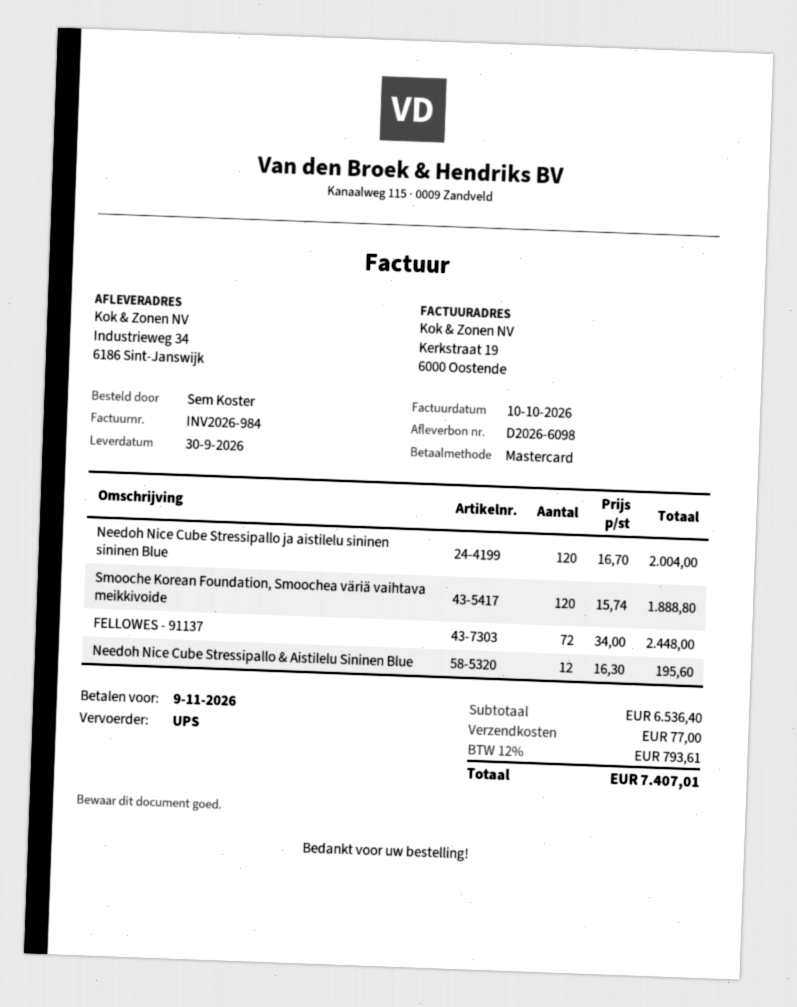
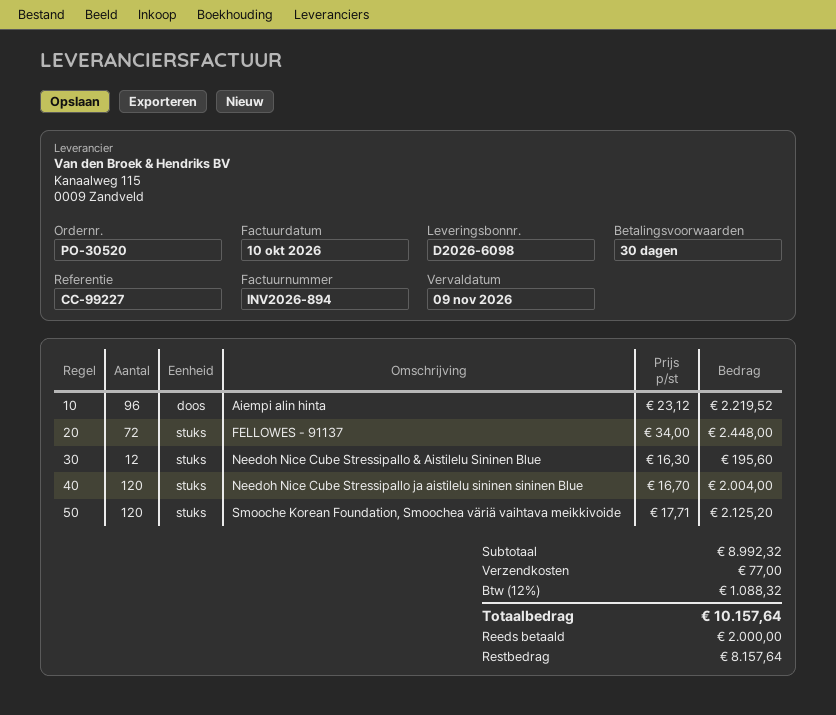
invoice number: INV2026-984 -> INV2026-894
Smooche Korean Foundation, Smoochea väriä vaihtava meikkivoide: 120 x 15.74 = 1888.80 -> 120 x 17.71 = 2125.20
Aiempi alin hinta: none -> 96 x 23.12 = 2219.52
subtotal: 6536.40 -> 8992.32
tax: 12% = 793.61 -> 12% = 1088.32
total: 7407.01 -> 10157.64

